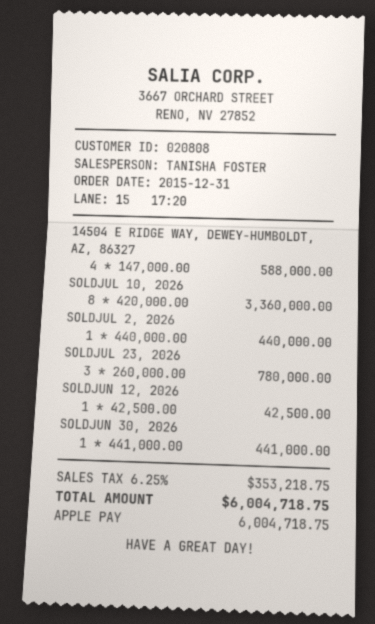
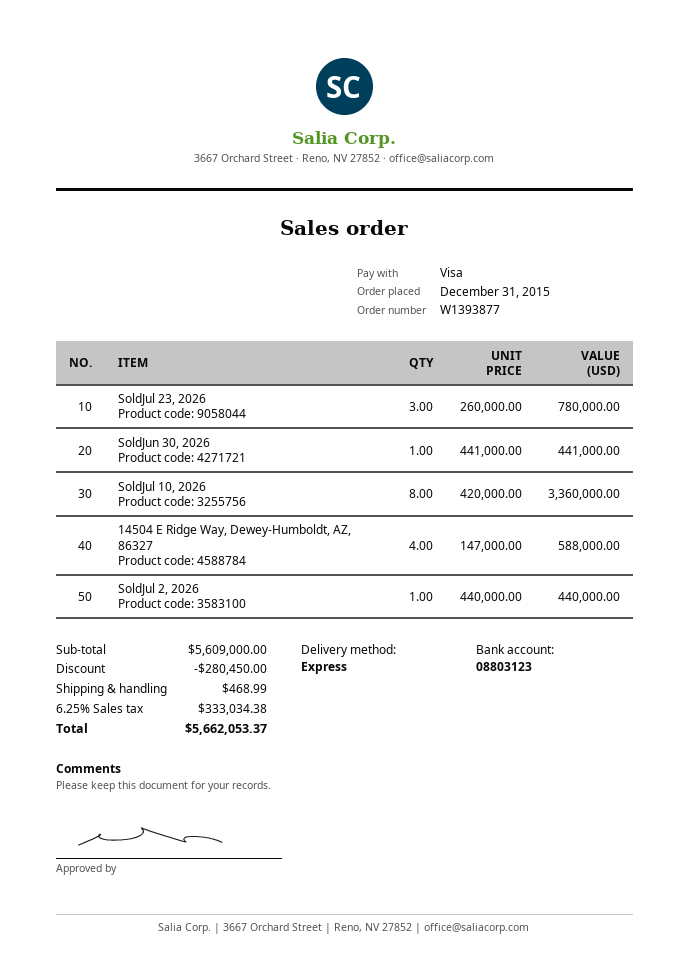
payment method: Apple Pay -> Visa
SOLDJUN 12, 2026: 1 x 42500.00 = 42500.00 -> none
discount: none -> 280450.00
shipping: none -> 468.99
tax: 6.25% = 353218.75 -> 6.25% = 333034.38
total: 6004718.75 -> 5662053.37

